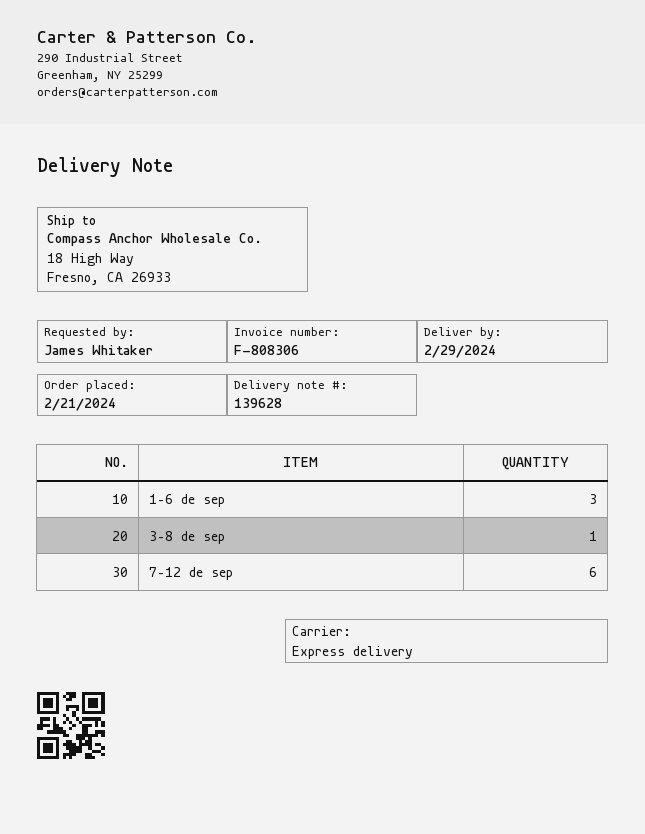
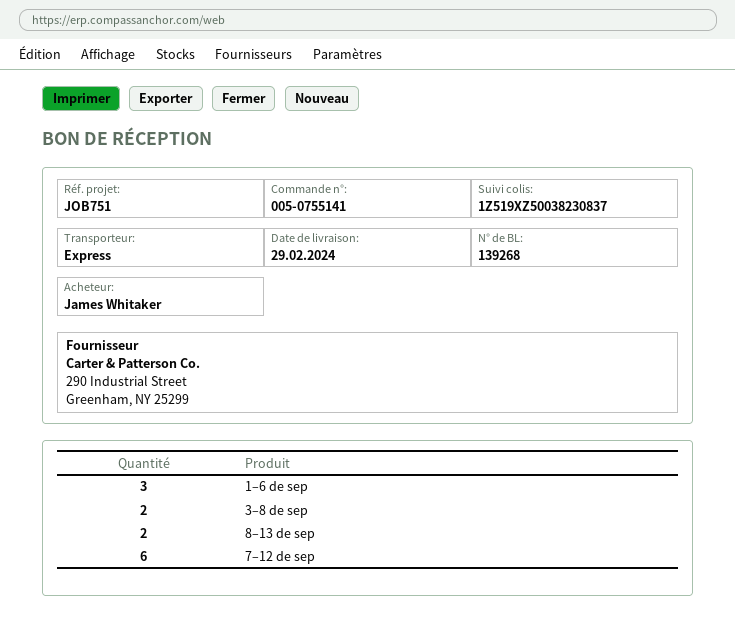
delivery note number: 139628 -> 139268
3–8 de sep: 1 -> 2
8–13 de sep: none -> 2

